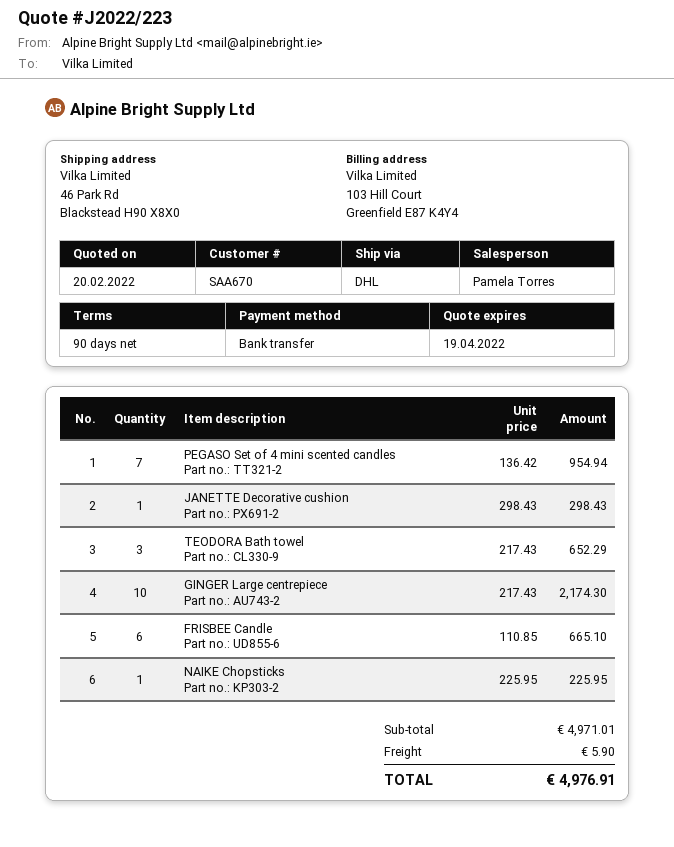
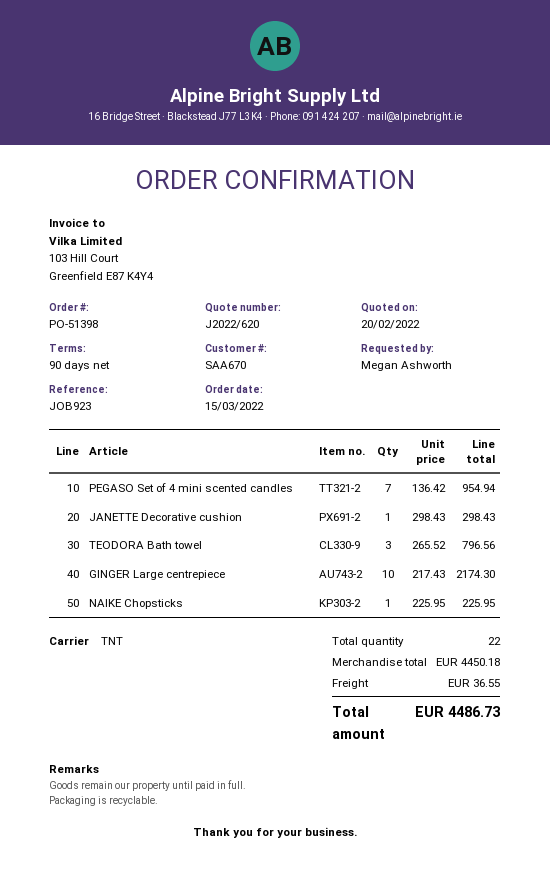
quote number: J2022/223 -> J2022/620
shipping method: DHL -> TNT
TEODORA Bath towel: 3 x 217.43 = 652.29 -> 3 x 265.52 = 796.56
FRISBEE Candle: 6 x 110.85 = 665.10 -> none
subtotal: 4971.01 -> 4450.18
shipping: 5.90 -> 36.55
total: 4976.91 -> 4486.73

